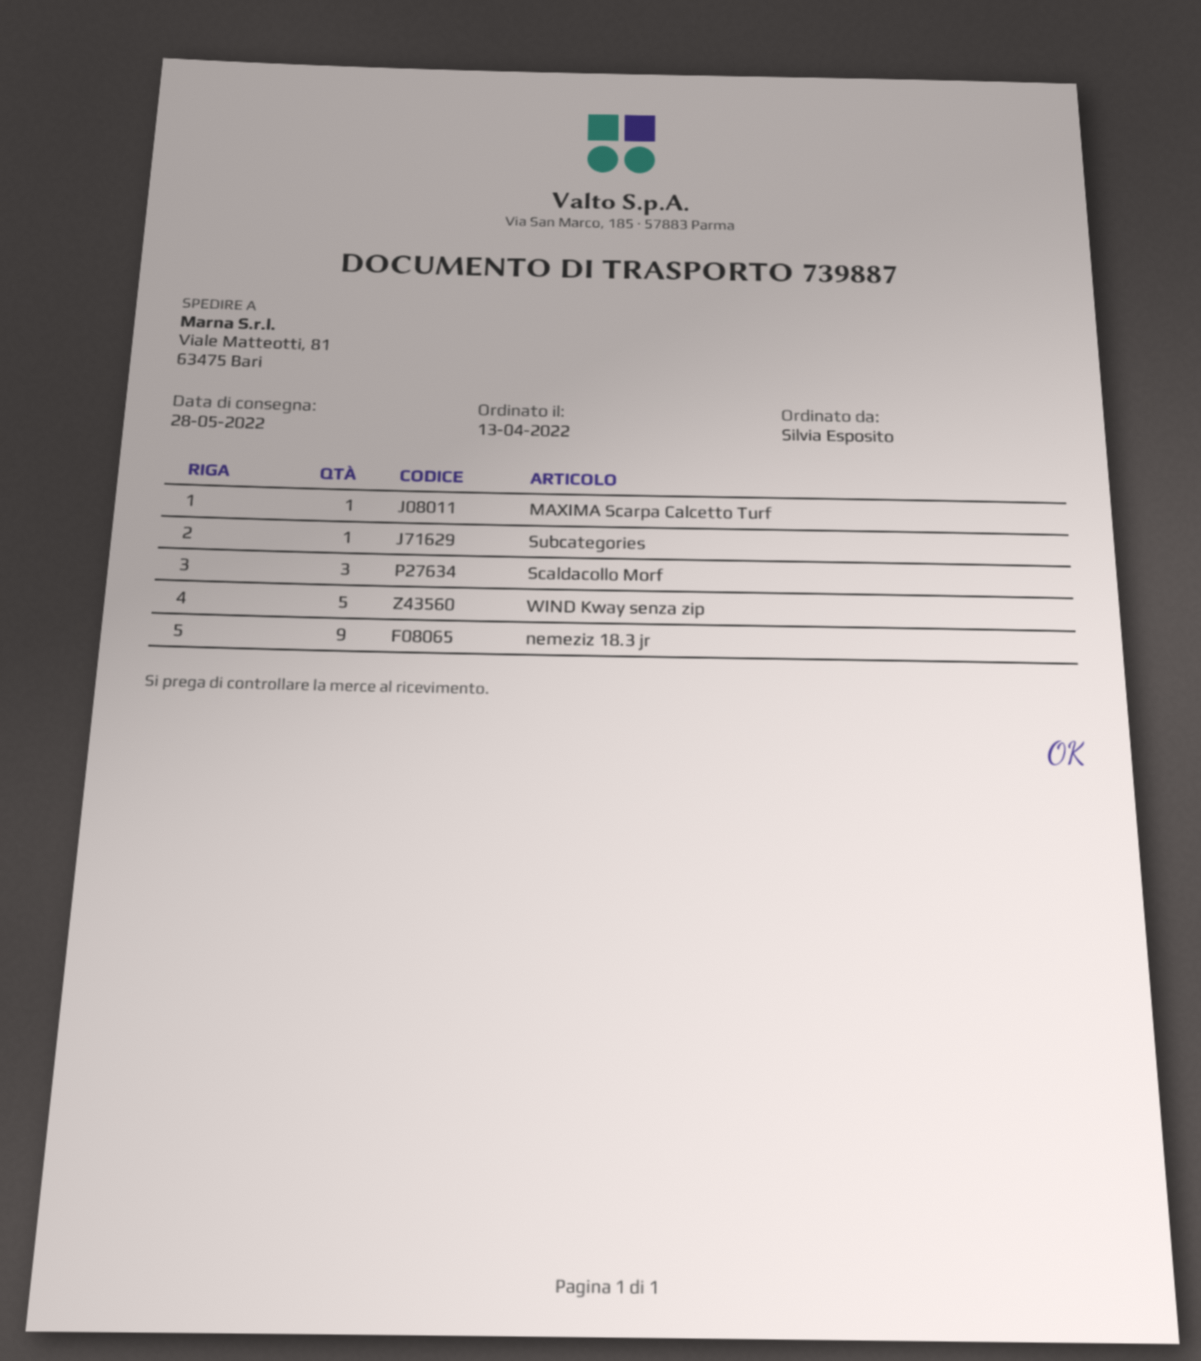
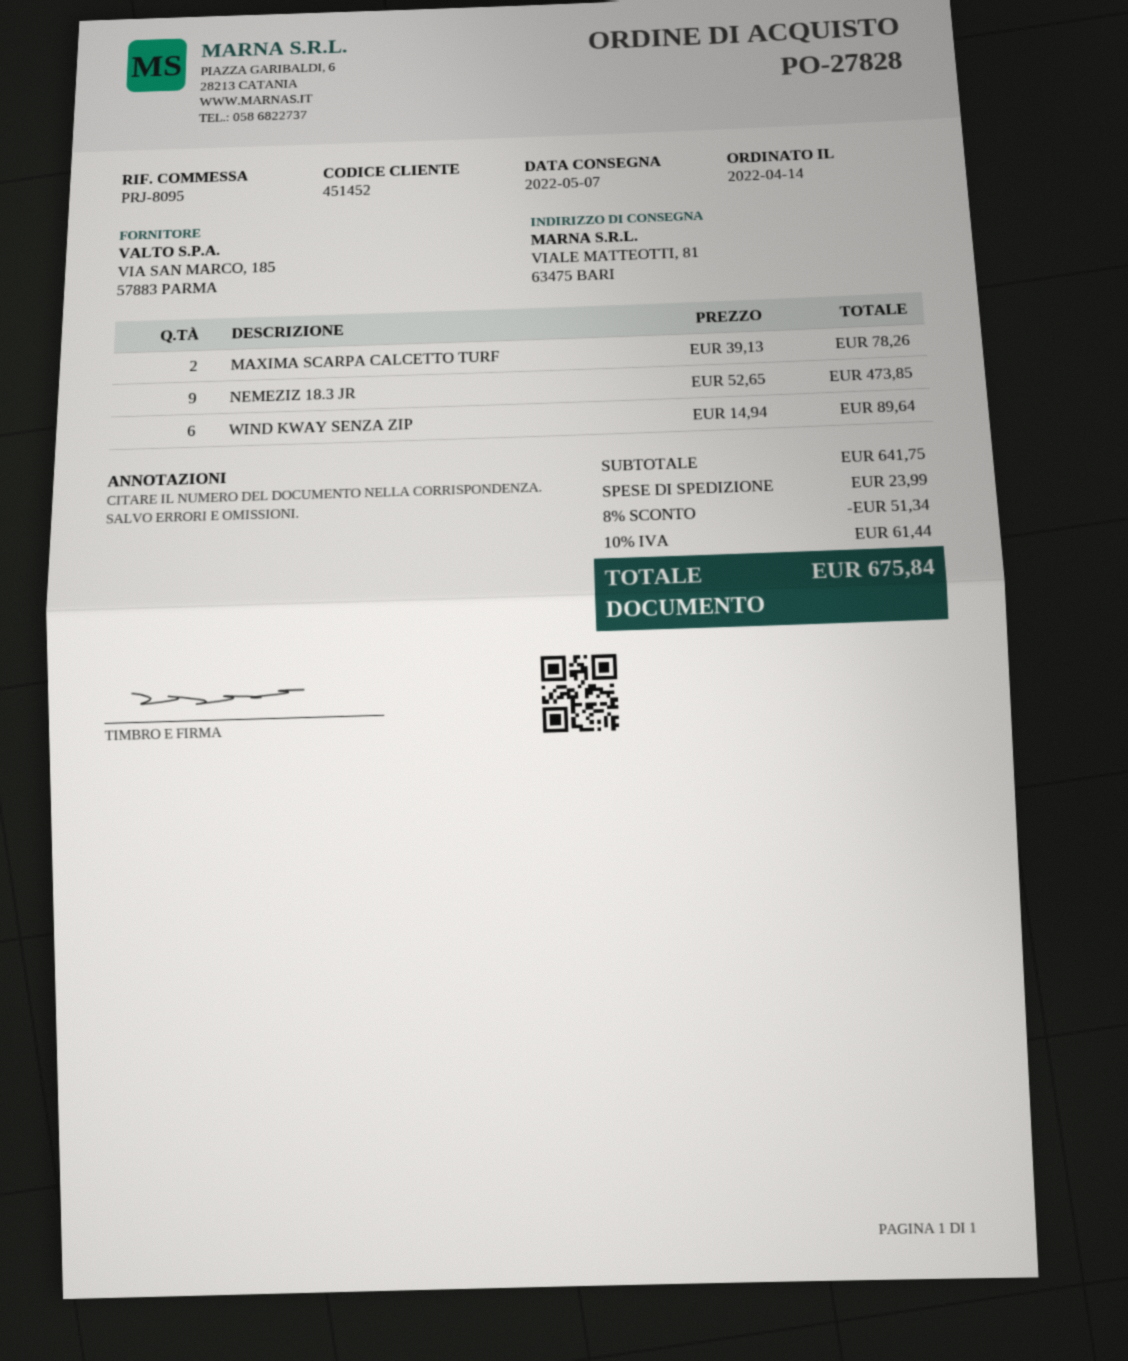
order date: 2022-04-13 -> 2022-04-14
delivery date: 2022-05-28 -> 2022-05-07
MAXIMA Scarpa Calcetto Turf: 1 -> 2
Subcategories: 1 -> none
Scaldacollo Morf: 3 -> none
WIND Kway senza zip: 5 -> 6

